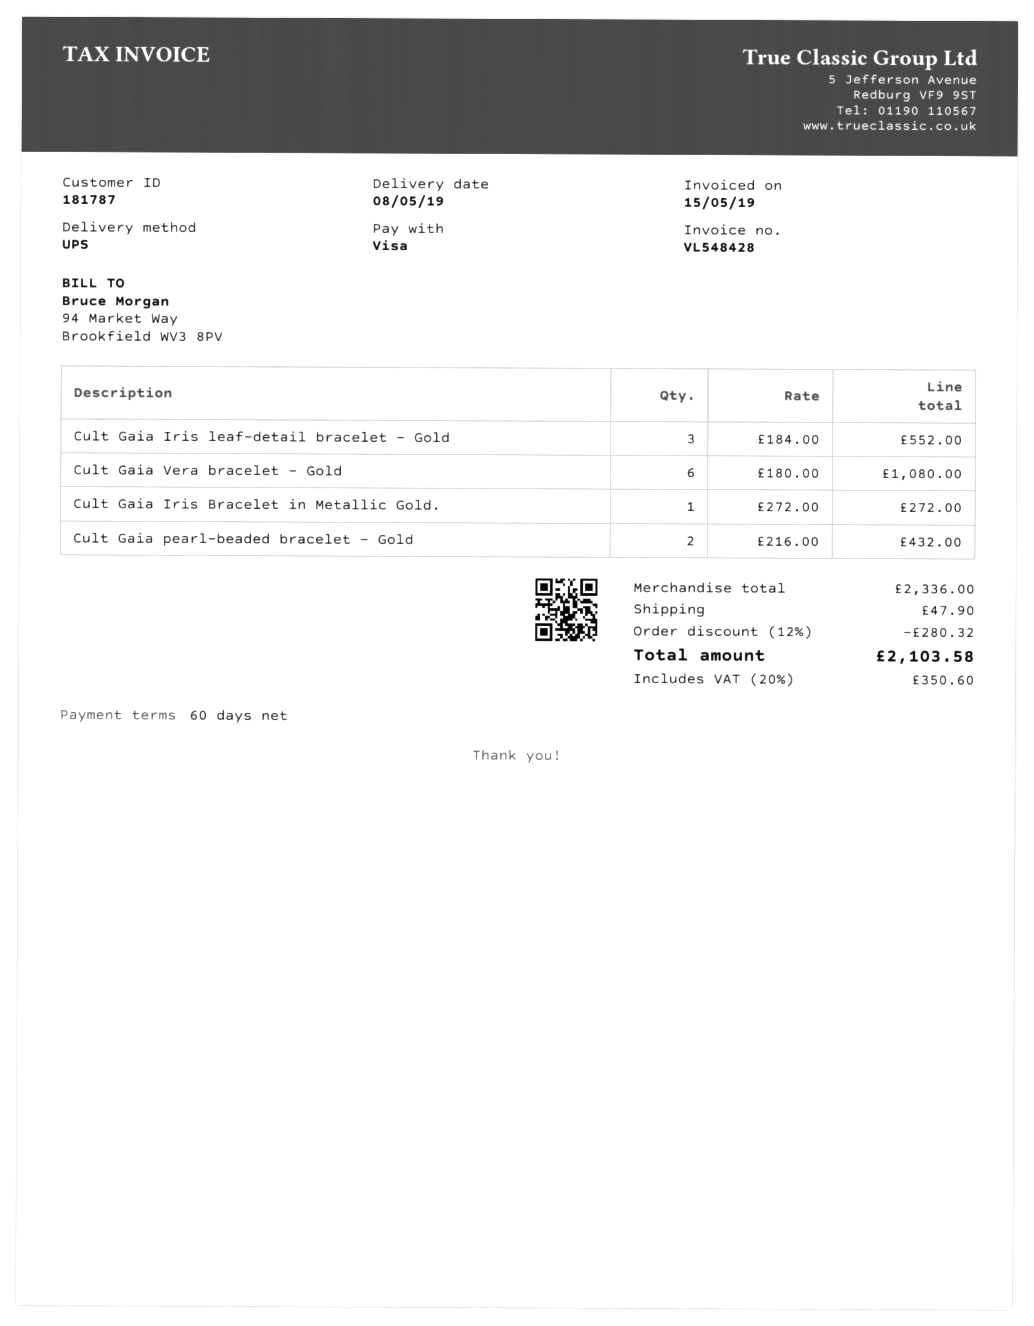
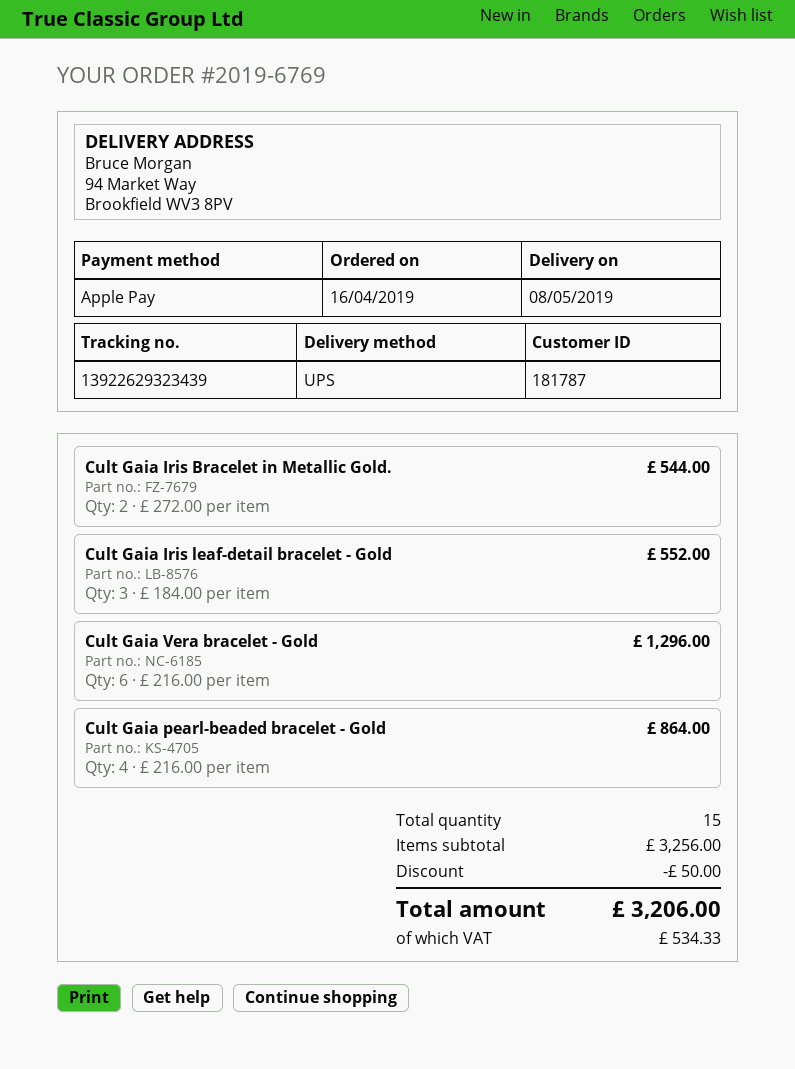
payment method: Visa -> Apple Pay
Cult Gaia Vera bracelet - Gold: 6 x 180.00 = 1080.00 -> 6 x 216.00 = 1296.00
Cult Gaia Iris Bracelet in Metallic Gold.: 1 x 272.00 = 272.00 -> 2 x 272.00 = 544.00
Cult Gaia pearl-beaded bracelet - Gold: 2 x 216.00 = 432.00 -> 4 x 216.00 = 864.00
subtotal: 2336.00 -> 3256.00
discount: 280.32 -> 50.00
shipping: 47.90 -> none
tax: 350.60 -> 534.33
total: 2103.58 -> 3206.00

